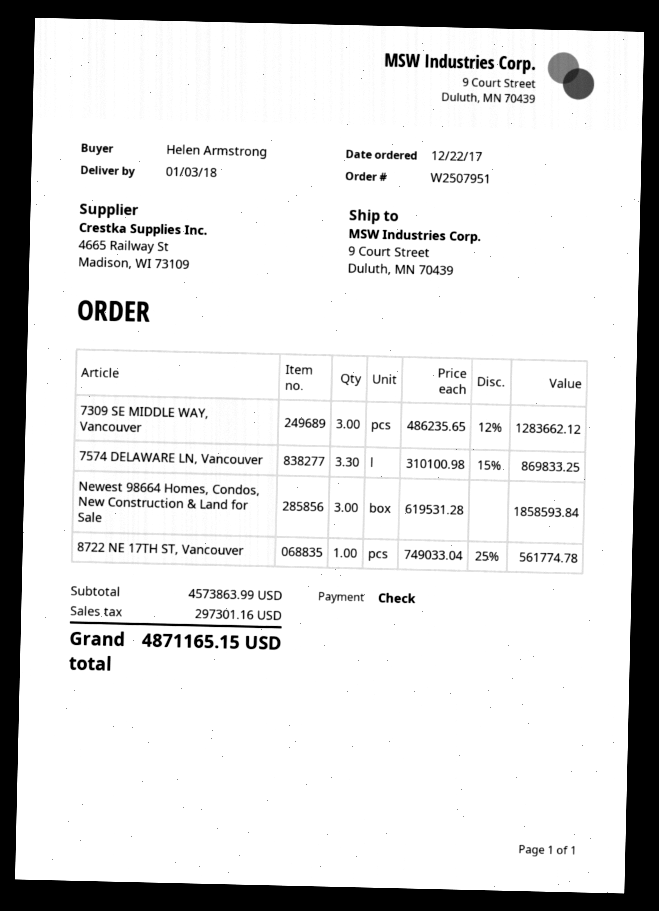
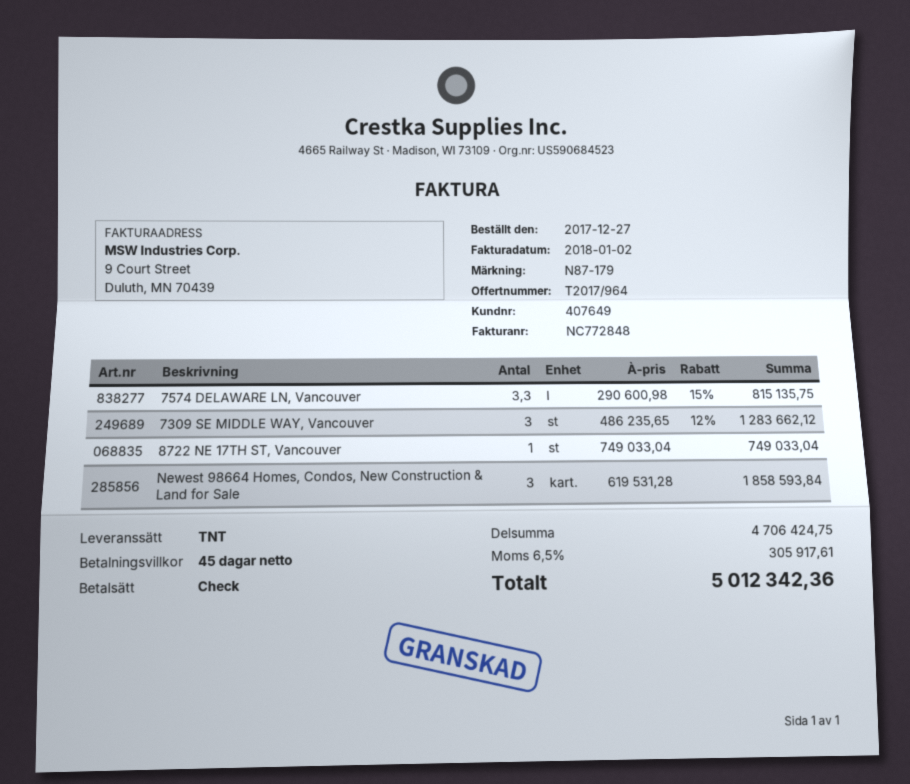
order date: 2017-12-22 -> 2017-12-27
7574 DELAWARE LN, Vancouver: 3.3 x 310100.98 - 15% = 869833.25 -> 3.3 x 290600.98 - 15% = 815135.75
8722 NE 17TH ST, Vancouver: 1 x 749033.04 - 25% = 561774.78 -> 1 x 749033.04 = 749033.04
subtotal: 4573863.99 -> 4706424.75
tax: 297301.16 -> 305917.61
total: 4871165.15 -> 5012342.36

